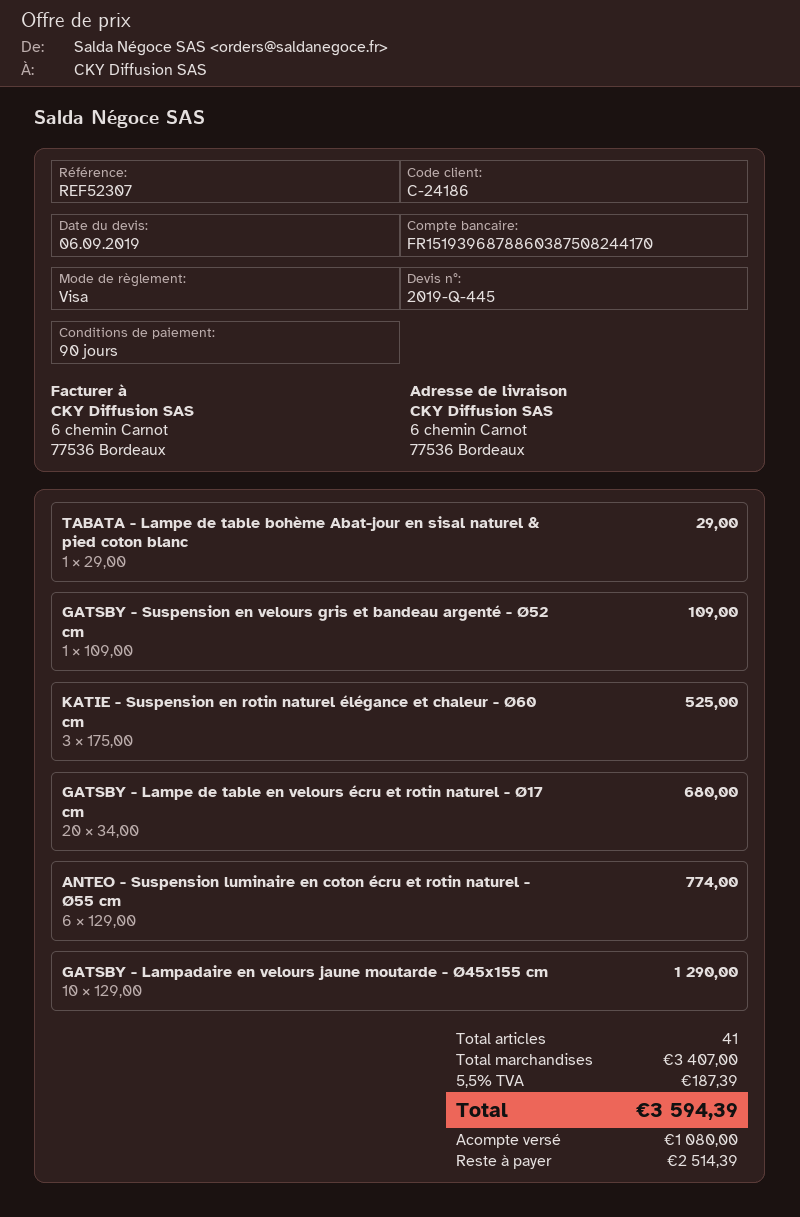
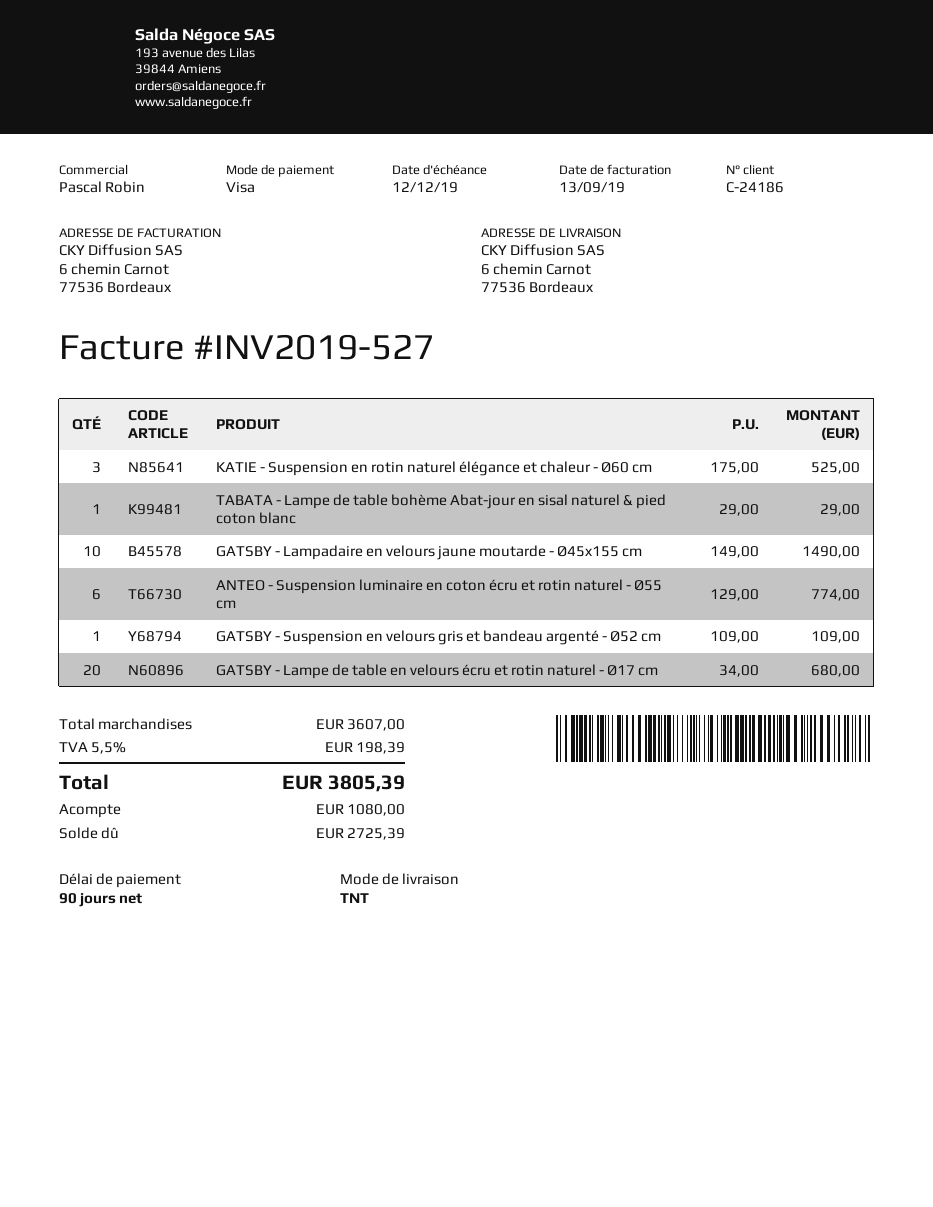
GATSBY - Lampadaire en velours jaune moutarde - Ø45x155 cm: 10 x 129.00 = 1290.00 -> 10 x 149.00 = 1490.00
subtotal: 3407.00 -> 3607.00
tax: 5.5% = 187.39 -> 5.5% = 198.39
total: 3594.39 -> 3805.39
balance: 2514.39 -> 2725.39

